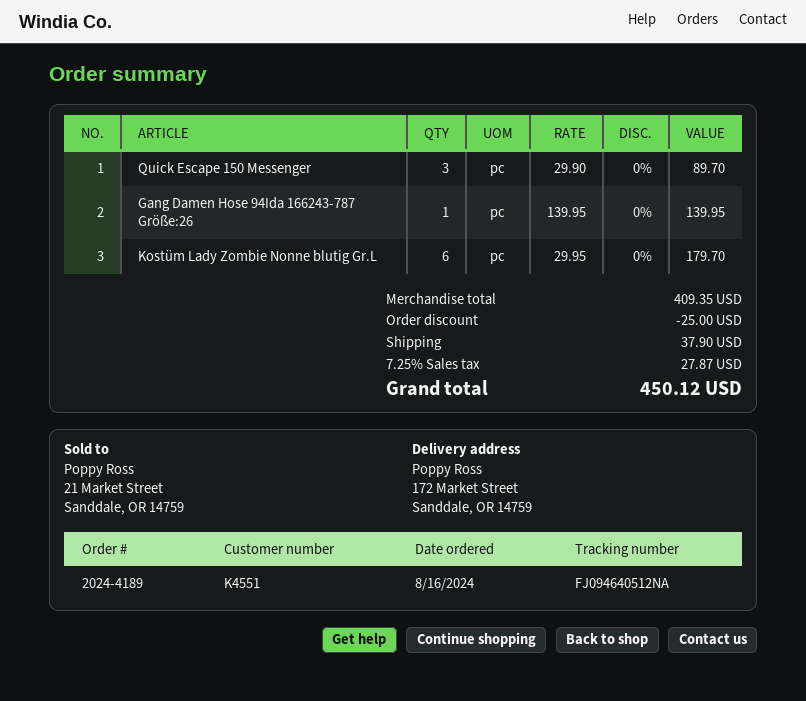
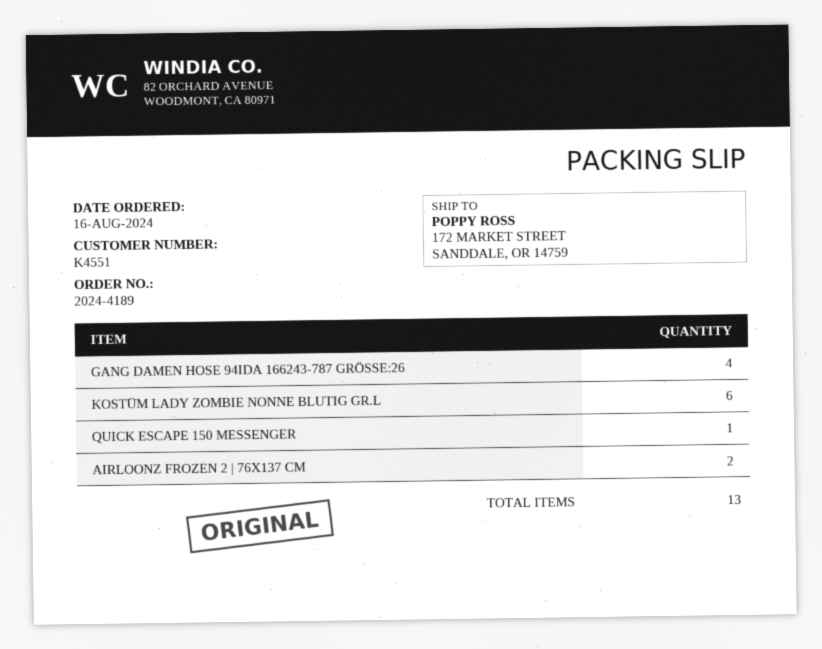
Quick Escape 150 Messenger: 3 -> 1
Gang Damen Hose 94Ida 166243-787 Größe:26: 1 -> 4
AIRLOONZ FROZEN 2 | 76X137 CM: none -> 2

